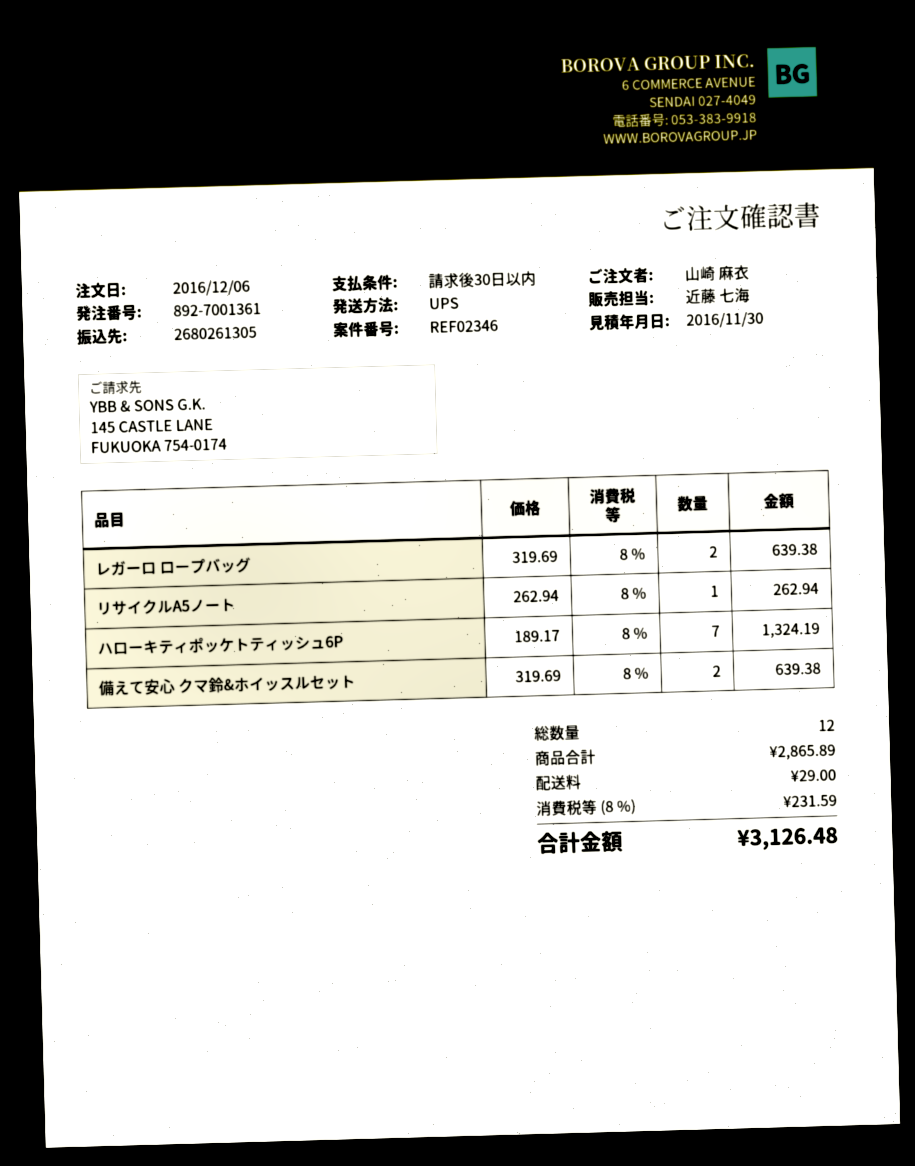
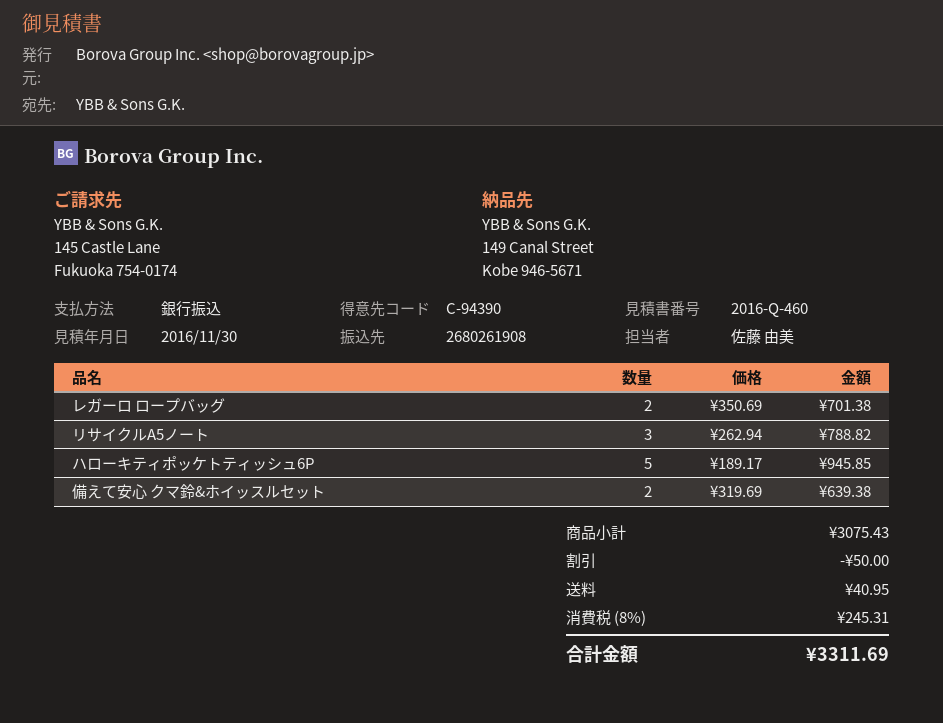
sales rep: 近藤 七海 -> 佐藤 由美
bank account: 2680261305 -> 2680261908
レガーロ ロープバッグ: 2 x 319.69 = 639.38 -> 2 x 350.69 = 701.38
リサイクルA5ノート: 1 x 262.94 = 262.94 -> 3 x 262.94 = 788.82
ハローキティポッケトティッシュ6P: 7 x 189.17 = 1324.19 -> 5 x 189.17 = 945.85
subtotal: 2865.89 -> 3075.43
discount: none -> 50.00
shipping: 29.00 -> 40.95
tax: 8% = 231.59 -> 8% = 245.31
total: 3126.48 -> 3311.69

